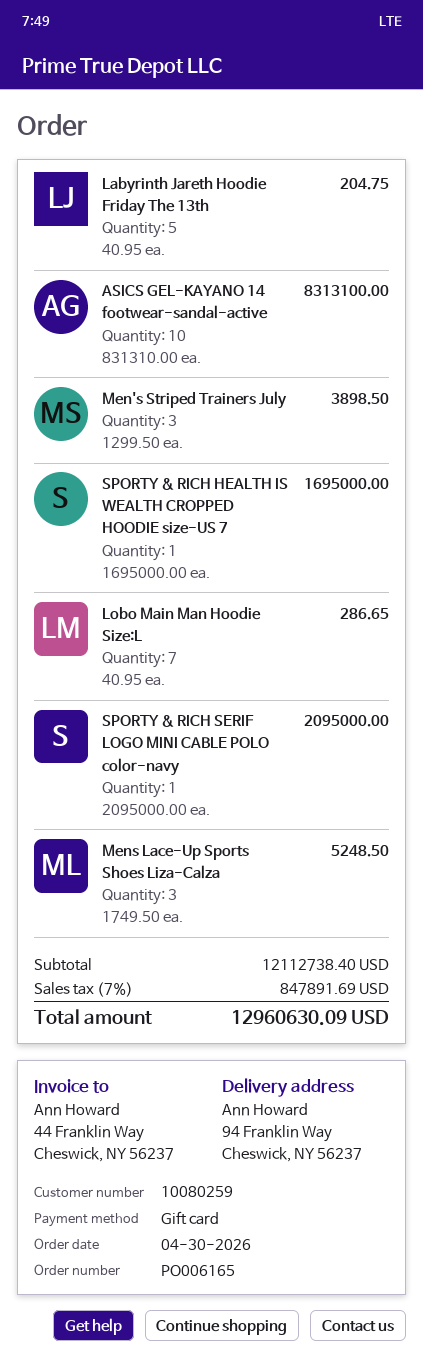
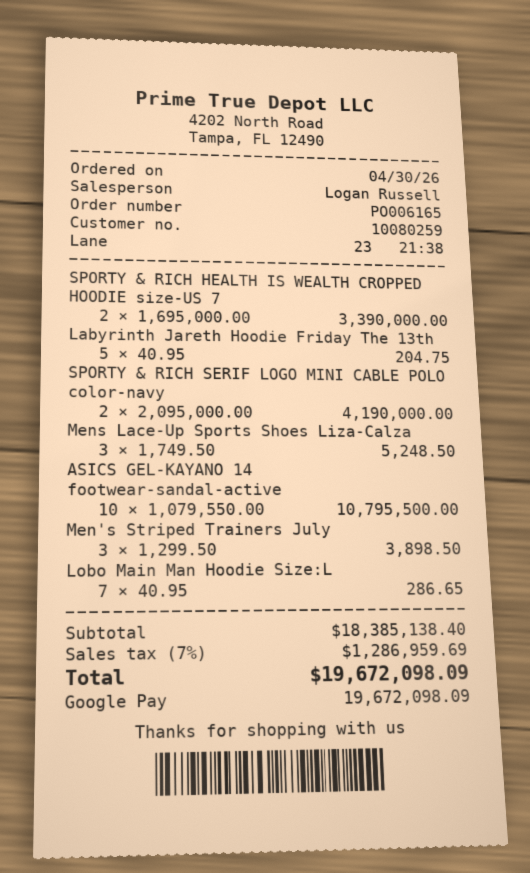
payment method: gift card -> Google Pay
ASICS GEL-KAYANO 14 footwear-sandal-active: 10 x 831310.00 = 8313100.00 -> 10 x 1079550.00 = 10795500.00
SPORTY & RICH HEALTH IS WEALTH CROPPED HOODIE size-US 7: 1 x 1695000.00 = 1695000.00 -> 2 x 1695000.00 = 3390000.00
SPORTY & RICH SERIF LOGO MINI CABLE POLO color-navy: 1 x 2095000.00 = 2095000.00 -> 2 x 2095000.00 = 4190000.00
subtotal: 12112738.40 -> 18385138.40
tax: 7% = 847891.69 -> 7% = 1286959.69
total: 12960630.09 -> 19672098.09

